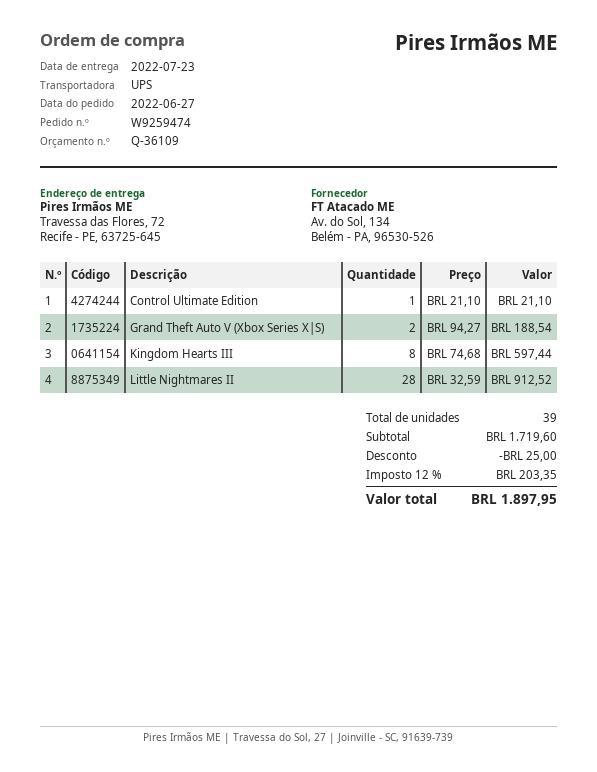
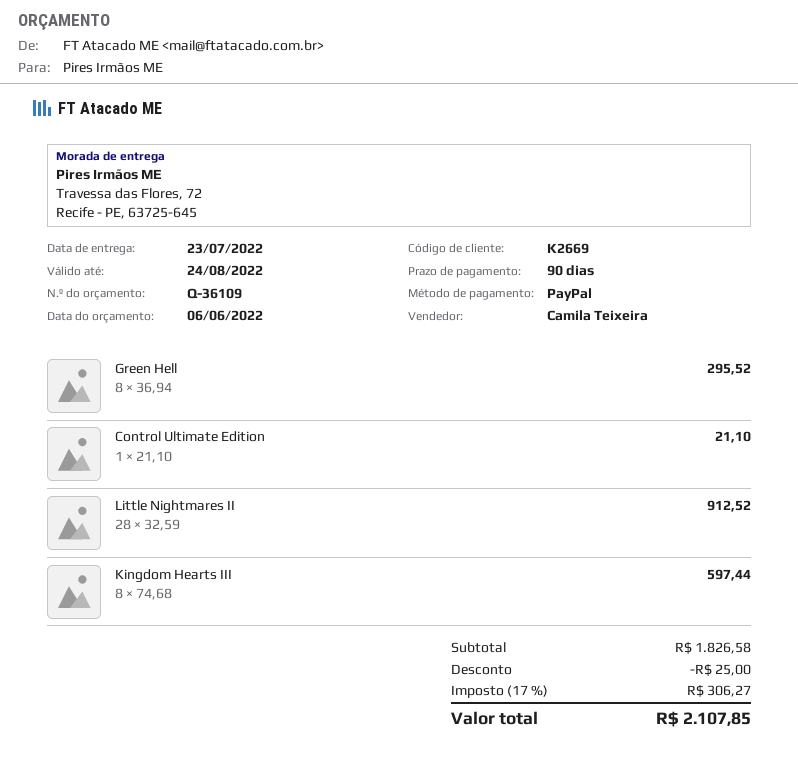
Grand Theft Auto V (Xbox Series X|S): 2 x 94.27 = 188.54 -> none
Green Hell: none -> 8 x 36.94 = 295.52
subtotal: 1719.60 -> 1826.58
tax: 12% = 203.35 -> 17% = 306.27
total: 1897.95 -> 2107.85

